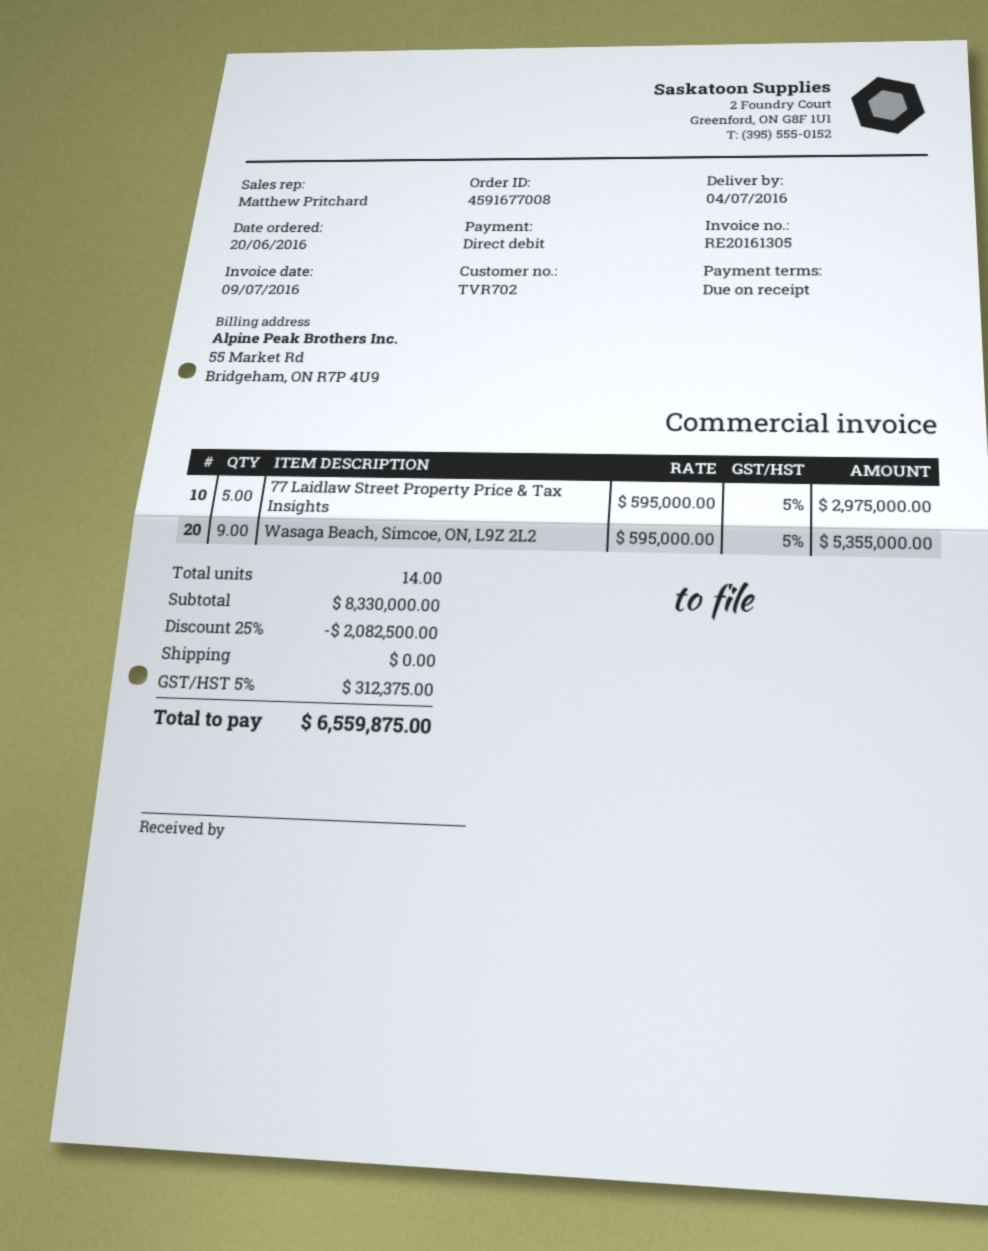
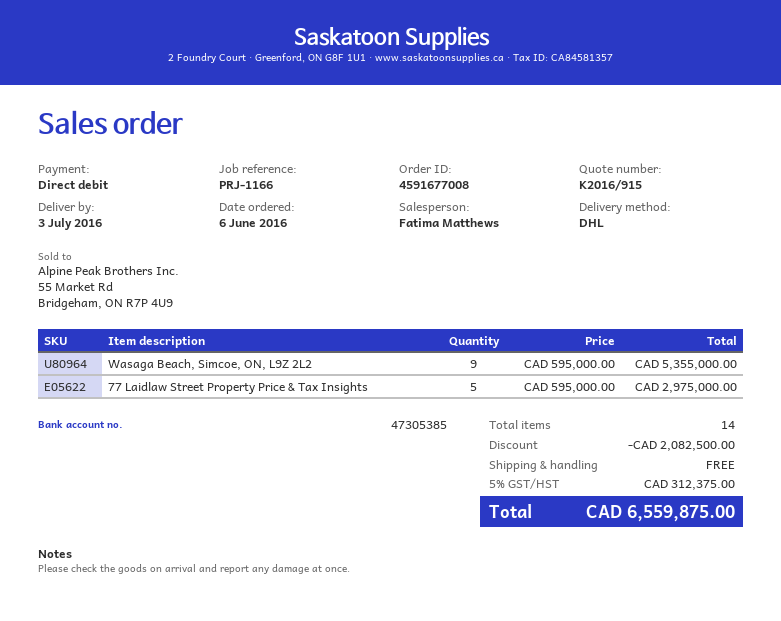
order date: 2016-06-20 -> 2016-06-06
delivery date: 2016-07-04 -> 2016-07-03
sales rep: Matthew Pritchard -> Fatima Matthews

